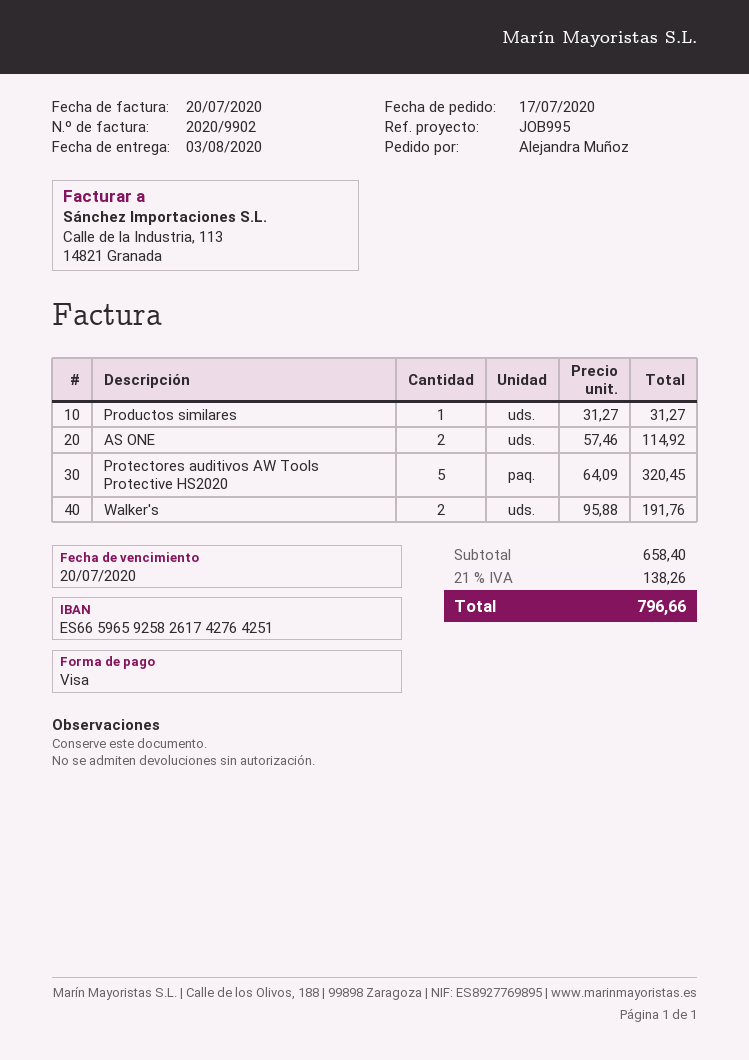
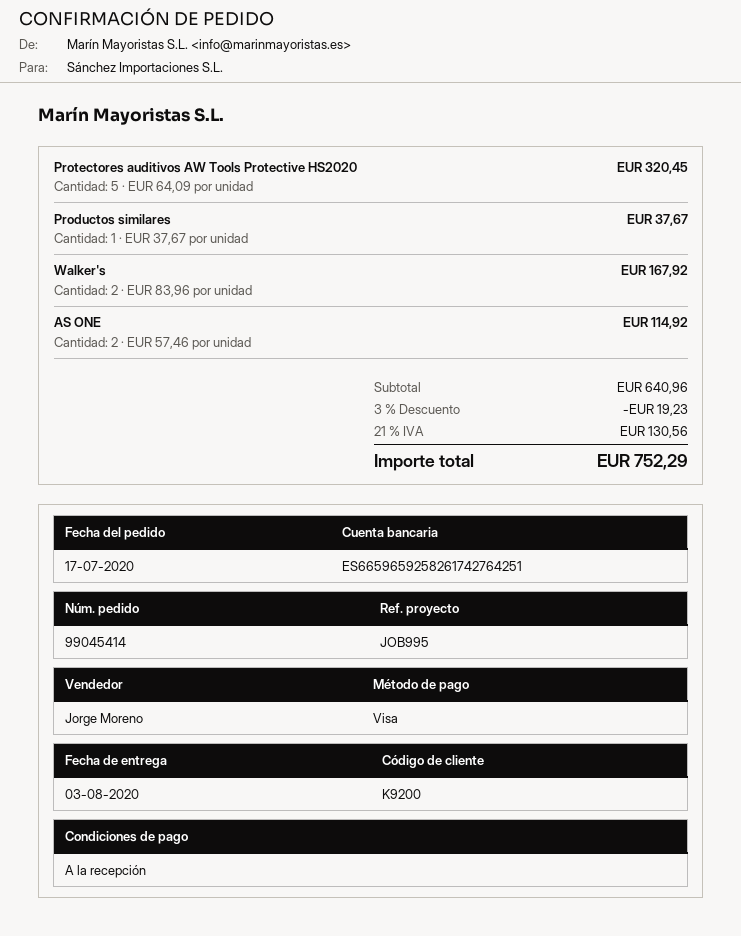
Productos similares: 1 x 31.27 = 31.27 -> 1 x 37.67 = 37.67
Walker's: 2 x 95.88 = 191.76 -> 2 x 83.96 = 167.92
subtotal: 658.40 -> 640.96
discount: none -> 3% = 19.23
tax: 21% = 138.26 -> 21% = 130.56
total: 796.66 -> 752.29

